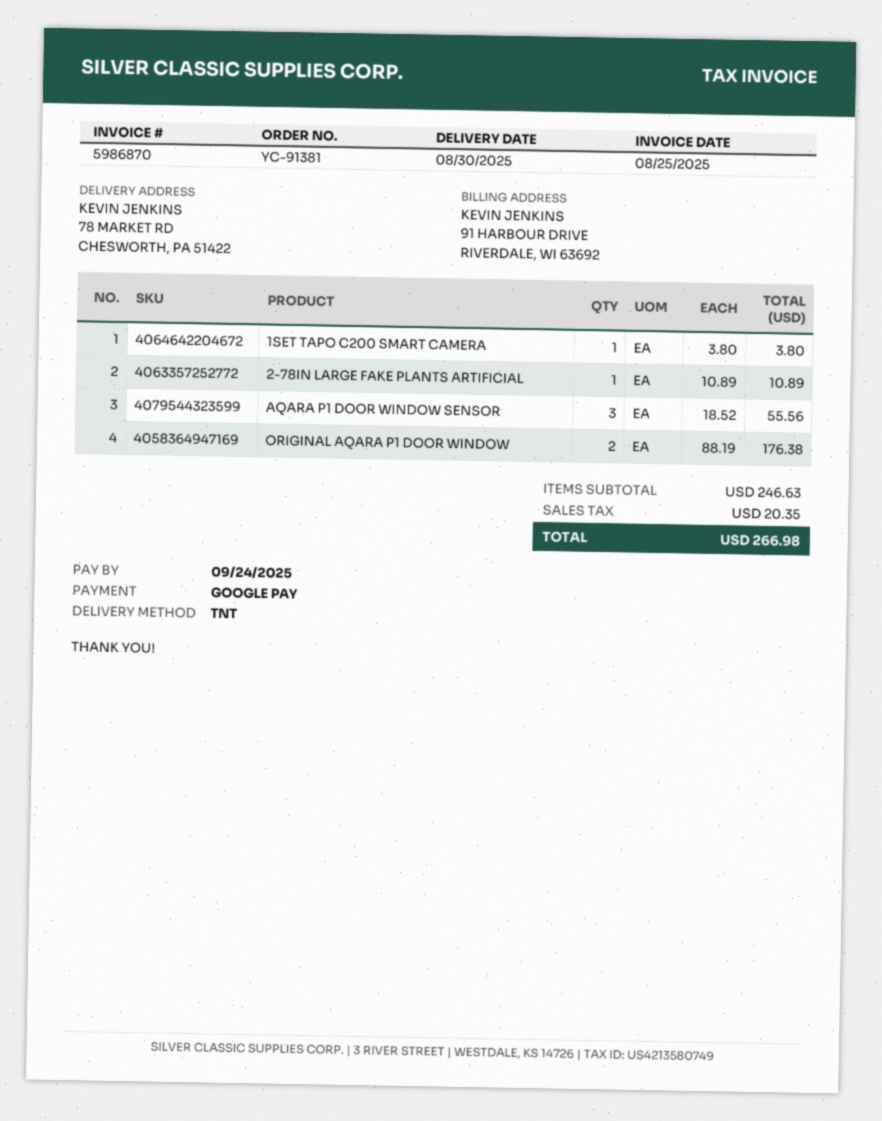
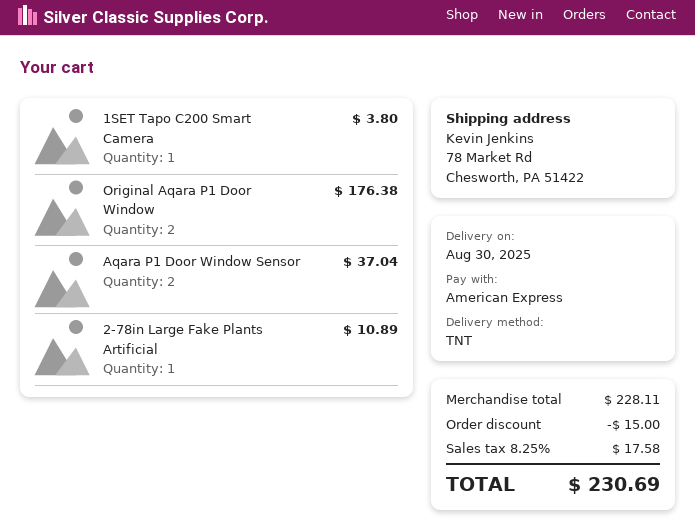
payment method: Google Pay -> American Express
AQARA P1 DOOR WINDOW SENSOR: 3 for 55.56 -> 2 for 37.04
subtotal: 246.63 -> 228.11
discount: none -> 15.00
tax: 20.35 -> 17.58
total: 266.98 -> 230.69

